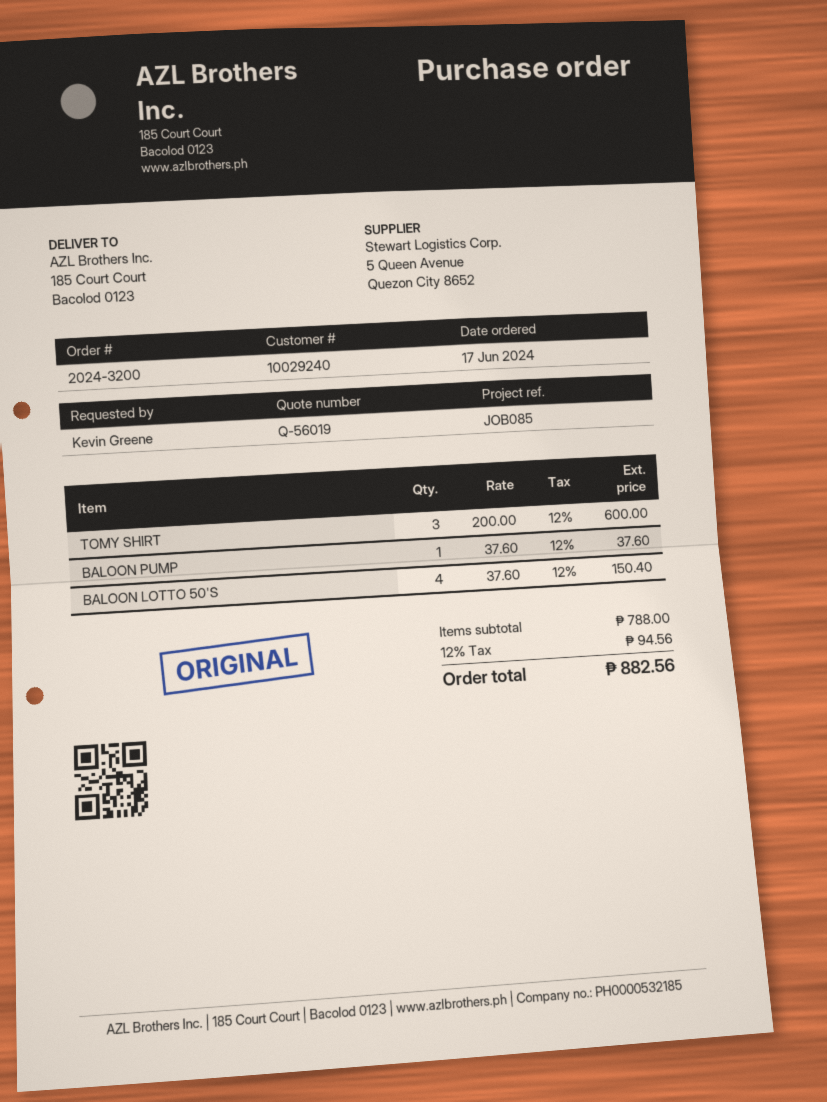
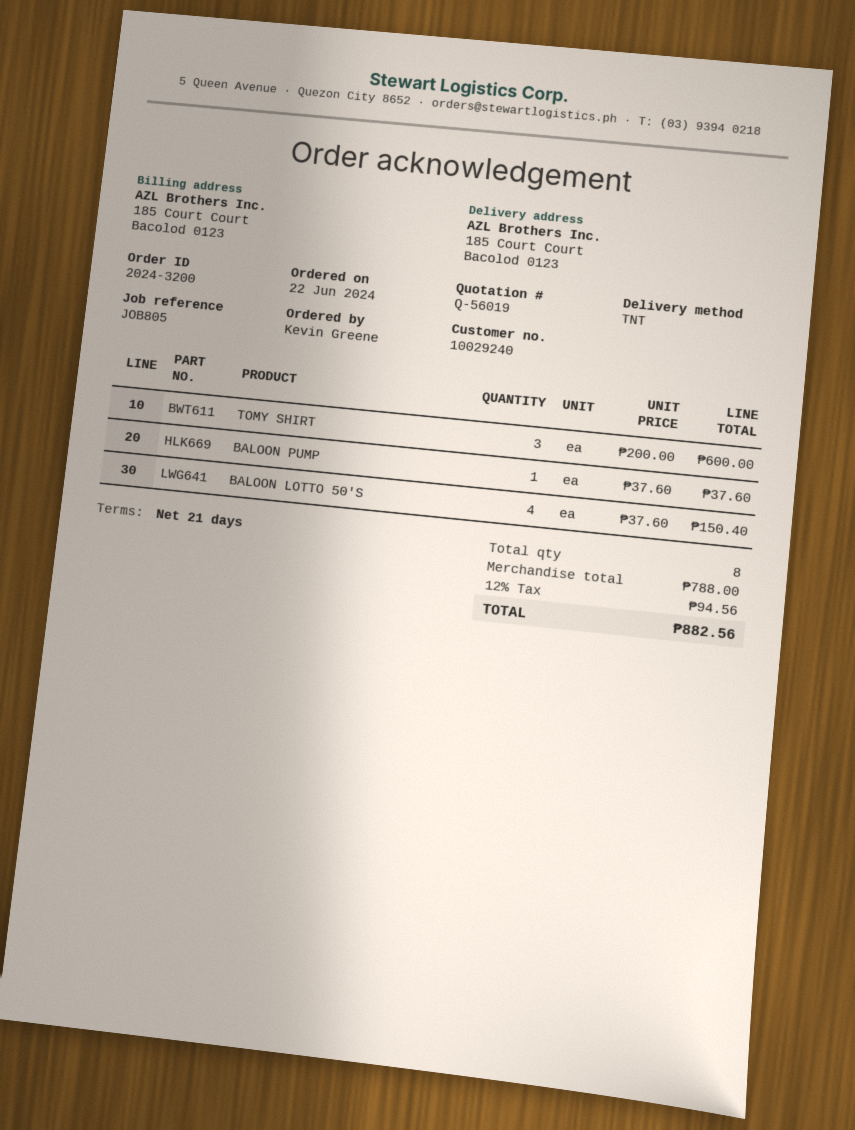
order date: 2024-06-17 -> 2024-06-22
reference: JOB085 -> JOB805

